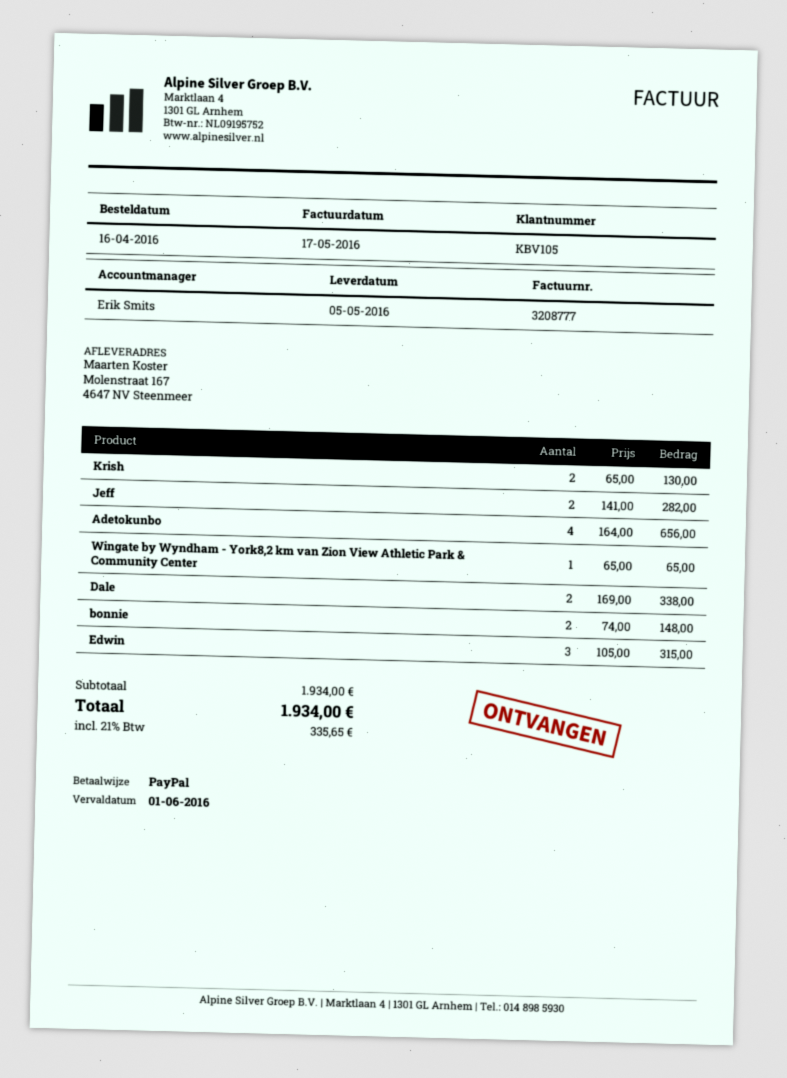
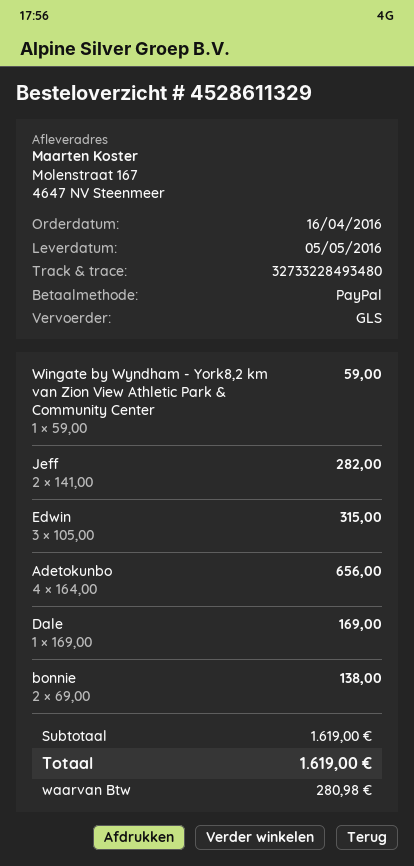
Krish: 2 x 65.00 = 130.00 -> none
Wingate by Wyndham - York8,2 km van Zion View Athletic Park & Community Center: 1 x 65.00 = 65.00 -> 1 x 59.00 = 59.00
Dale: 2 x 169.00 = 338.00 -> 1 x 169.00 = 169.00
bonnie: 2 x 74.00 = 148.00 -> 2 x 69.00 = 138.00
subtotal: 1934.00 -> 1619.00
tax: 335.65 -> 280.98
total: 1934.00 -> 1619.00

